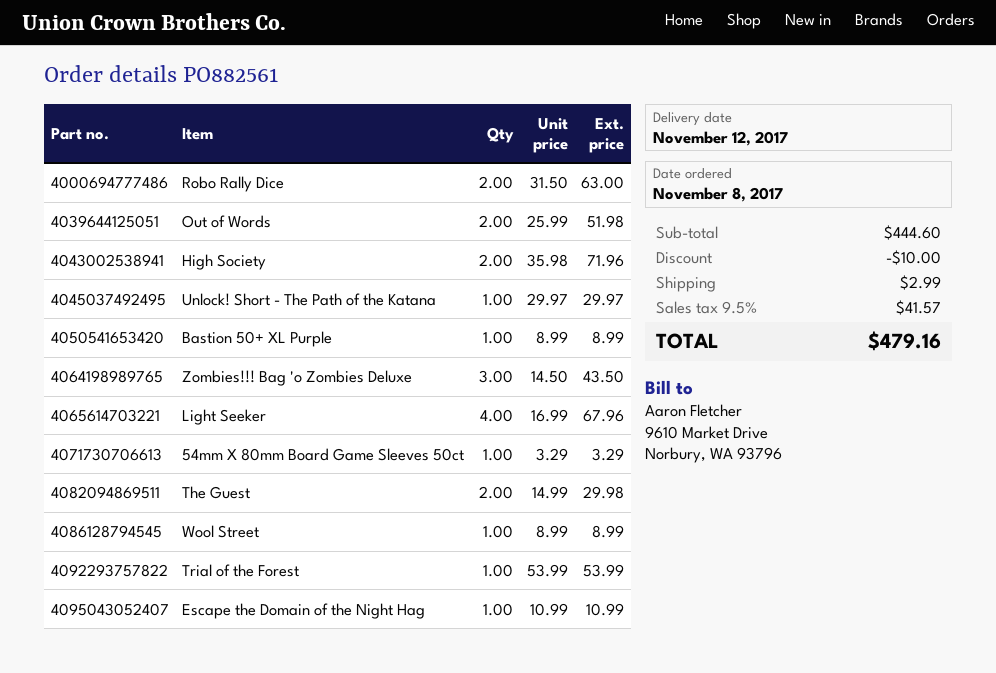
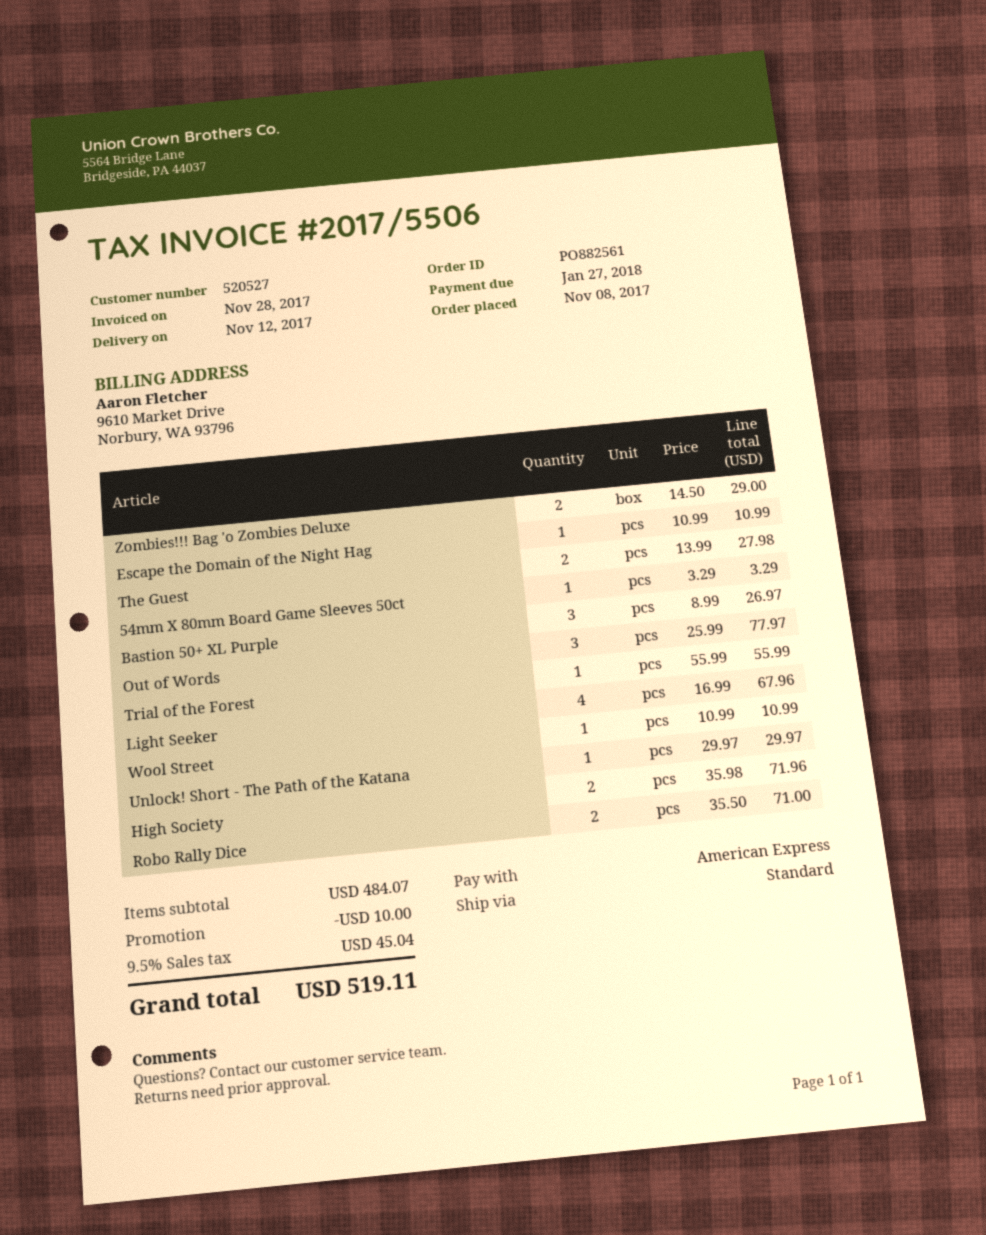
Robo Rally Dice: 2 x 31.50 = 63.00 -> 2 x 35.50 = 71.00
Out of Words: 2 x 25.99 = 51.98 -> 3 x 25.99 = 77.97
Bastion 50+ XL Purple: 1 x 8.99 = 8.99 -> 3 x 8.99 = 26.97
Zombies!!! Bag 'o Zombies Deluxe: 3 x 14.50 = 43.50 -> 2 x 14.50 = 29.00
The Guest: 2 x 14.99 = 29.98 -> 2 x 13.99 = 27.98
Wool Street: 1 x 8.99 = 8.99 -> 1 x 10.99 = 10.99
Trial of the Forest: 1 x 53.99 = 53.99 -> 1 x 55.99 = 55.99
subtotal: 444.60 -> 484.07
shipping: 2.99 -> none
tax: 9.5% = 41.57 -> 9.5% = 45.04
total: 479.16 -> 519.11

